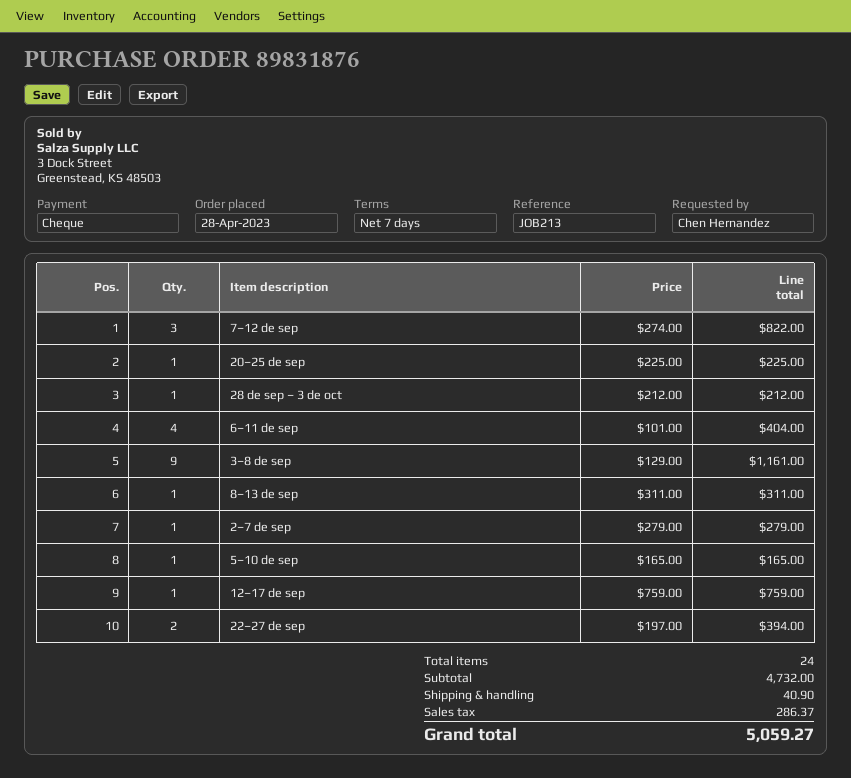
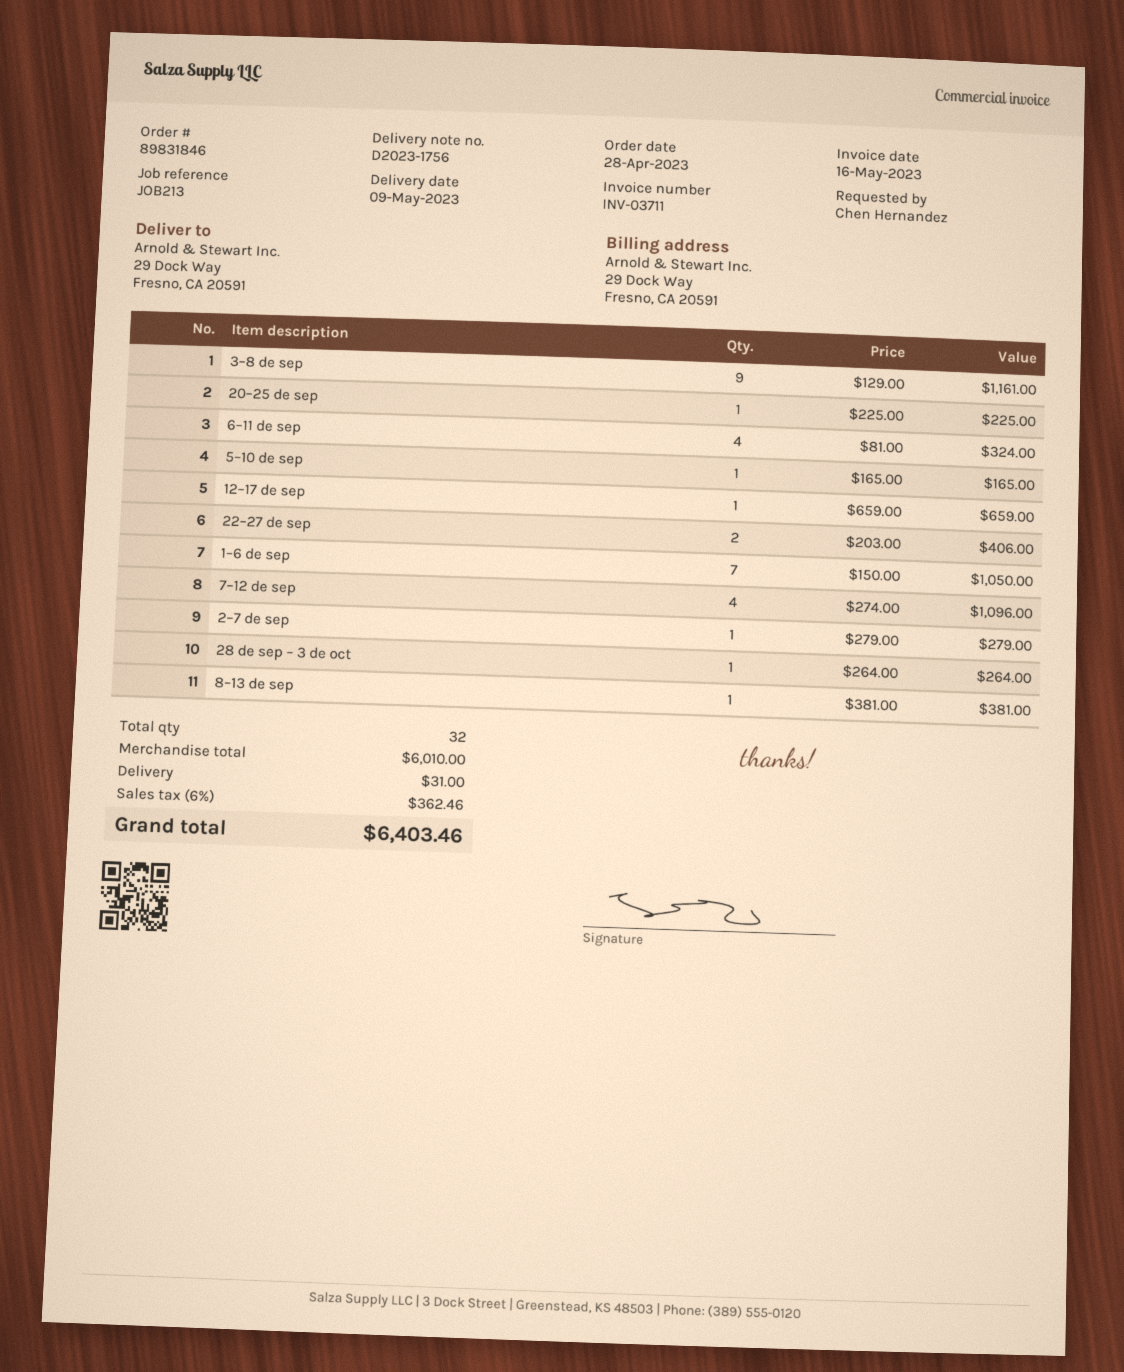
order number: 89831876 -> 89831846
7–12 de sep: 3 x 274.00 = 822.00 -> 4 x 274.00 = 1096.00
28 de sep – 3 de oct: 1 x 212.00 = 212.00 -> 1 x 264.00 = 264.00
6–11 de sep: 4 x 101.00 = 404.00 -> 4 x 81.00 = 324.00
8–13 de sep: 1 x 311.00 = 311.00 -> 1 x 381.00 = 381.00
12–17 de sep: 1 x 759.00 = 759.00 -> 1 x 659.00 = 659.00
22–27 de sep: 2 x 197.00 = 394.00 -> 2 x 203.00 = 406.00
1–6 de sep: none -> 7 x 150.00 = 1050.00
total quantity: 24 -> 32
subtotal: 4732.00 -> 6010.00
shipping: 40.90 -> 31.00
tax: 286.37 -> 362.46
total: 5059.27 -> 6403.46

